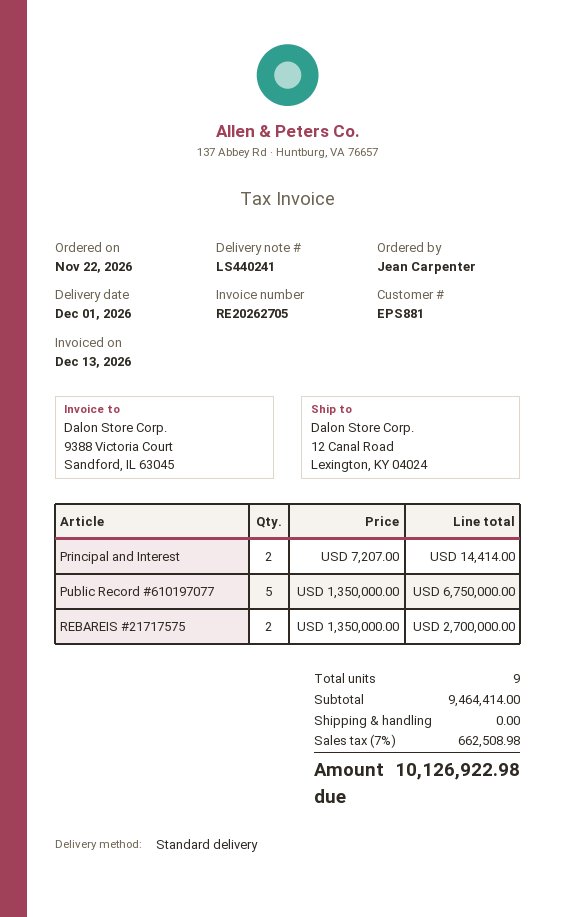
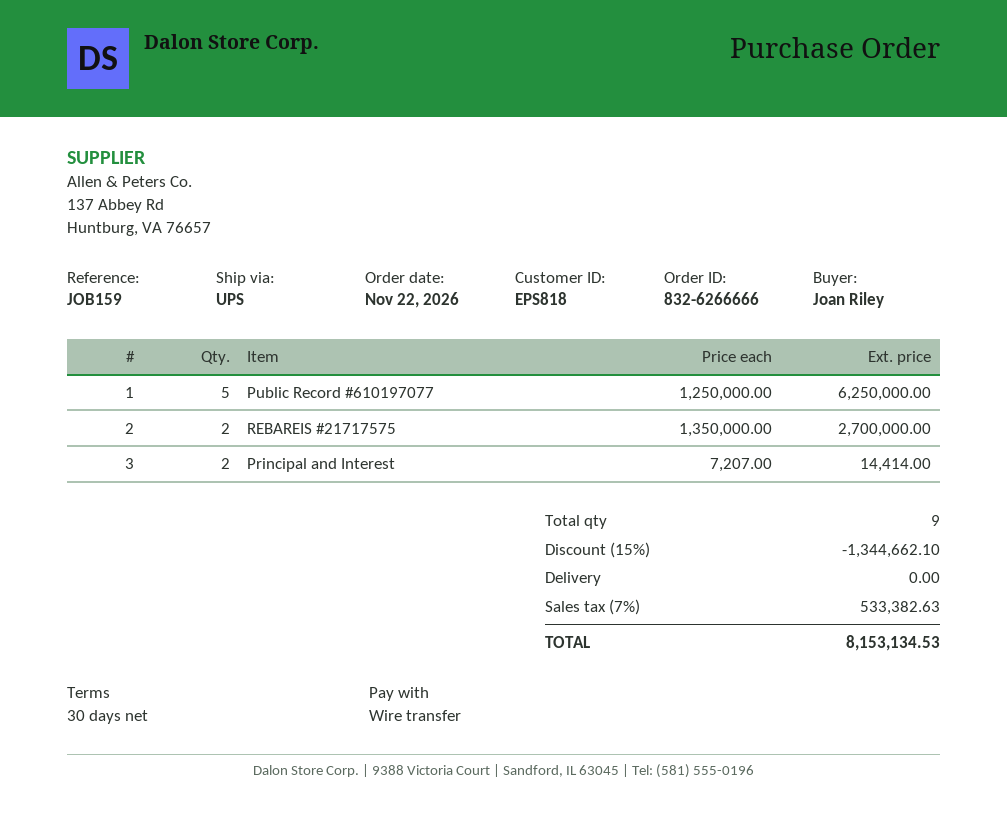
customer number: EPS881 -> EPS818
ordered by: Jean Carpenter -> Joan Riley
shipping method: standard -> UPS
Public Record #610197077: 5 x 1350000.00 = 6750000.00 -> 5 x 1250000.00 = 6250000.00
discount: none -> 15% = 1344662.10
tax: 7% = 662508.98 -> 7% = 533382.63
total: 10126922.98 -> 8153134.53

